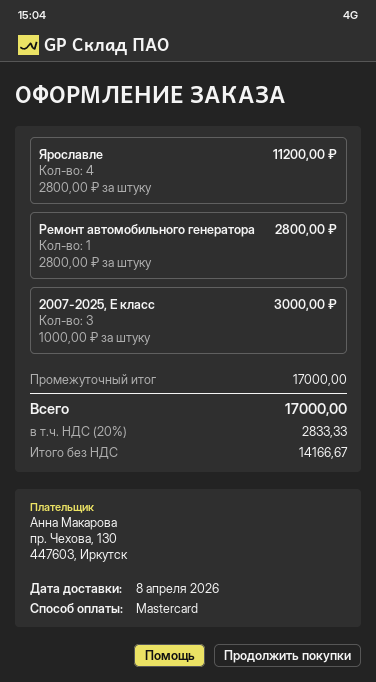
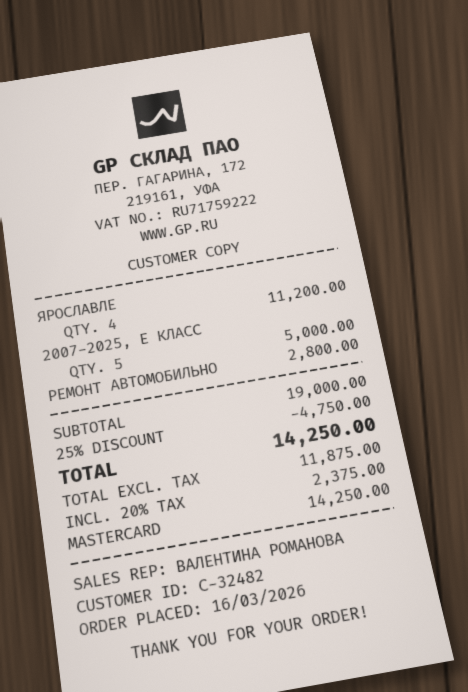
2007-2025, E класс: 3 for 3000.00 -> 5 for 5000.00
subtotal: 17000.00 -> 19000.00
discount: none -> 25% = 4750.00
net: 14166.67 -> 11875.00
tax: 20% = 2833.33 -> 20% = 2375.00
total: 17000.00 -> 14250.00

